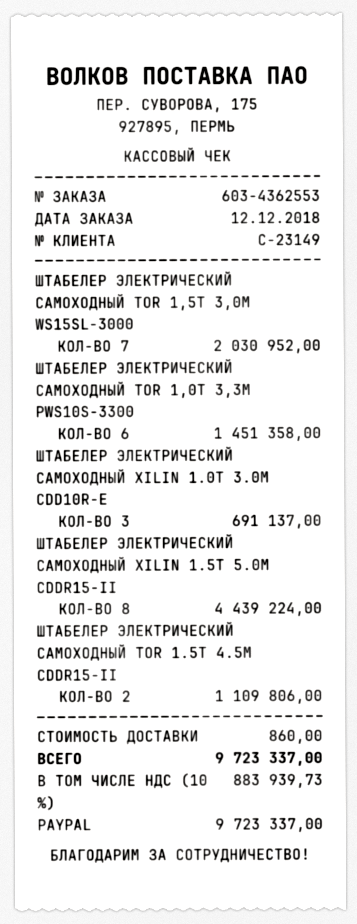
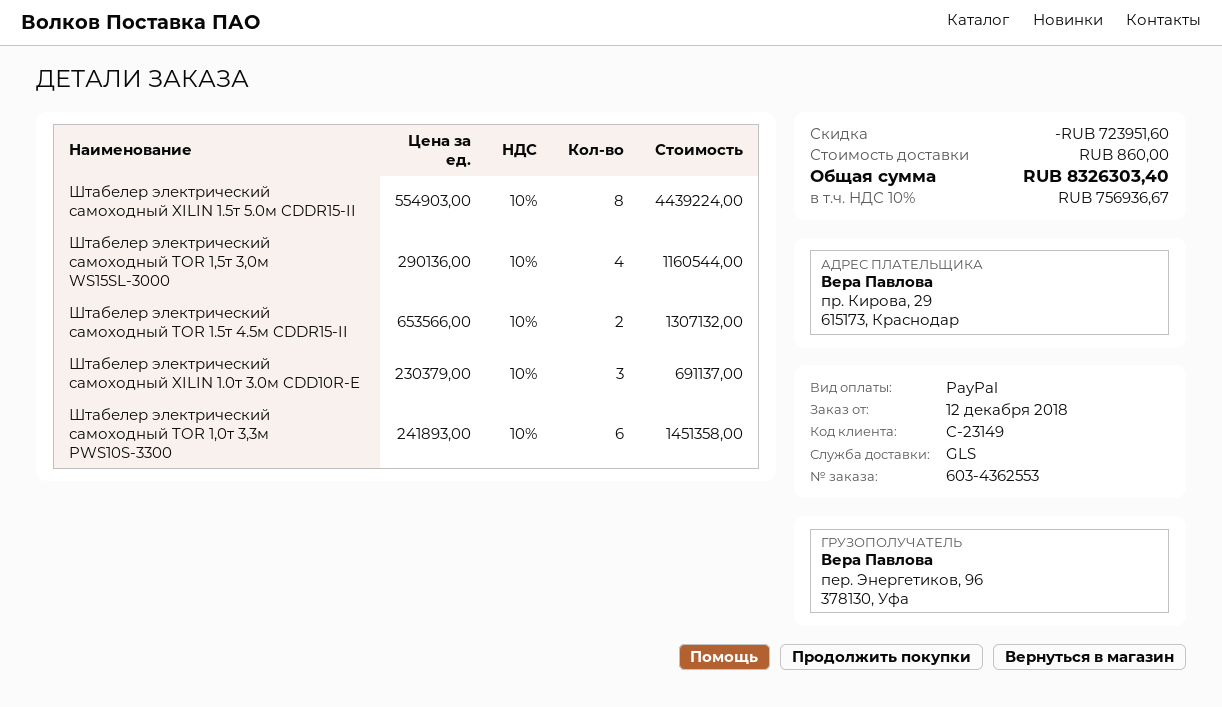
ШТАБЕЛЕР ЭЛЕКТРИЧЕСКИЙ САМОХОДНЫЙ TOR 1,5Т 3,0М WS15SL-3000: 7 for 2030952.00 -> 4 for 1160544.00
ШТАБЕЛЕР ЭЛЕКТРИЧЕСКИЙ САМОХОДНЫЙ TOR 1.5Т 4.5М CDDR15-II: 2 for 1109806.00 -> 2 for 1307132.00
discount: none -> 723951.60
tax: 10% = 883939.73 -> 10% = 756936.67
total: 9723337.00 -> 8326303.40

